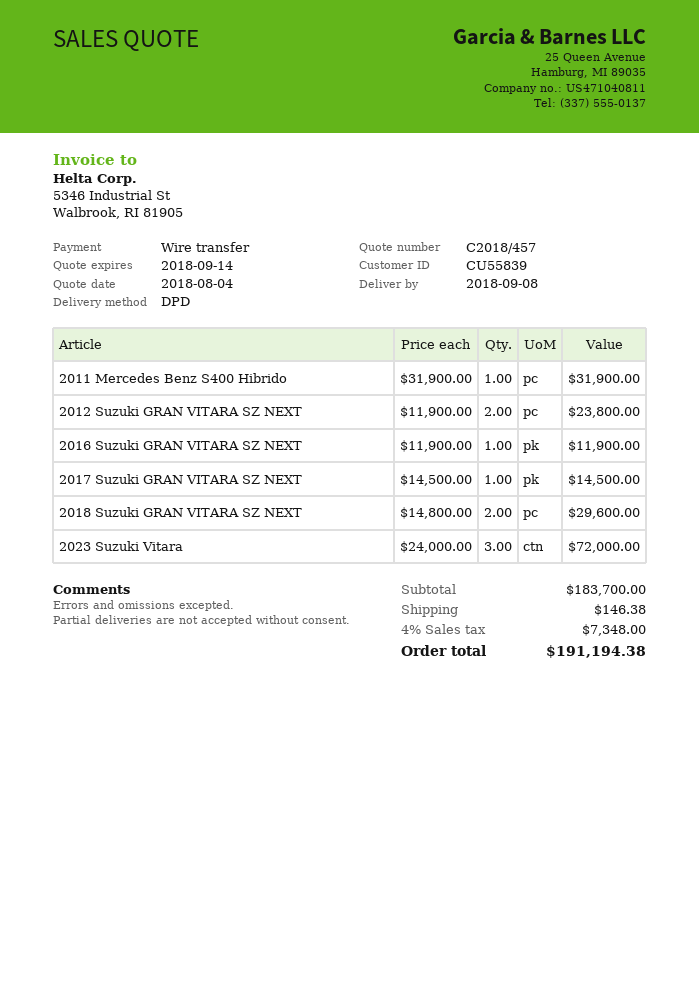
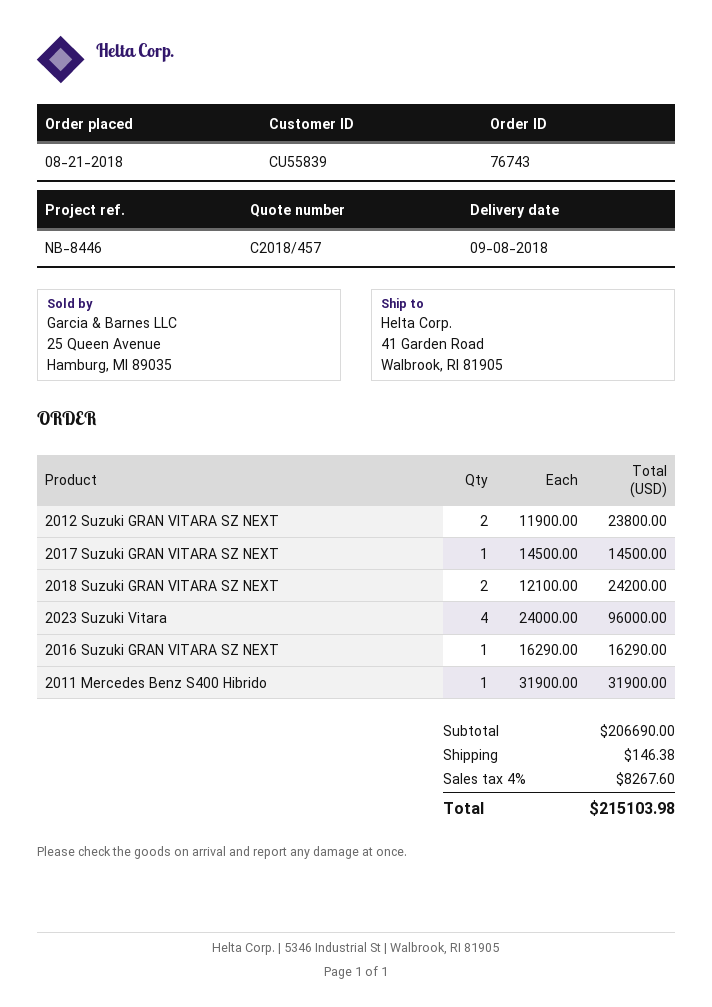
2016 Suzuki GRAN VITARA SZ NEXT: 1 x 11900.00 = 11900.00 -> 1 x 16290.00 = 16290.00
2018 Suzuki GRAN VITARA SZ NEXT: 2 x 14800.00 = 29600.00 -> 2 x 12100.00 = 24200.00
2023 Suzuki Vitara: 3 x 24000.00 = 72000.00 -> 4 x 24000.00 = 96000.00
subtotal: 183700.00 -> 206690.00
tax: 4% = 7348.00 -> 4% = 8267.60
total: 191194.38 -> 215103.98

